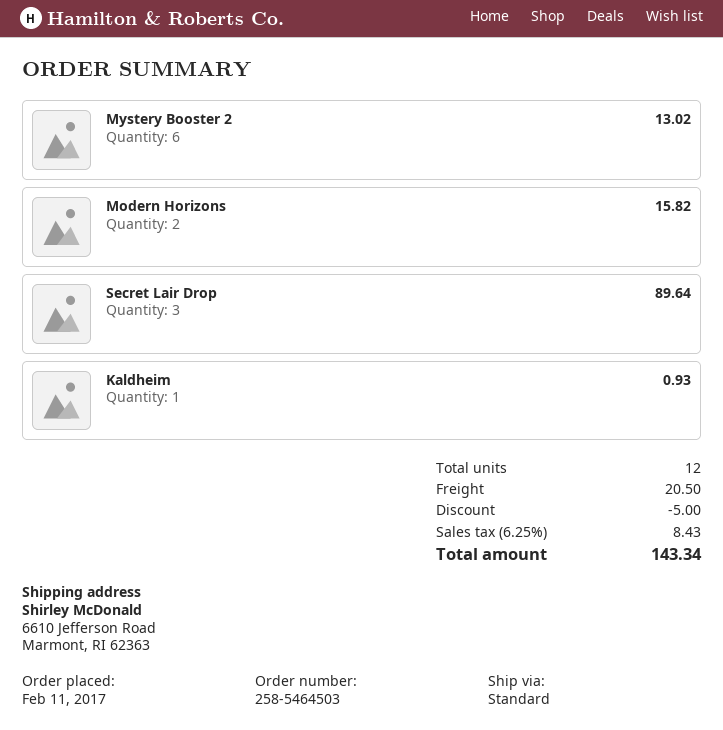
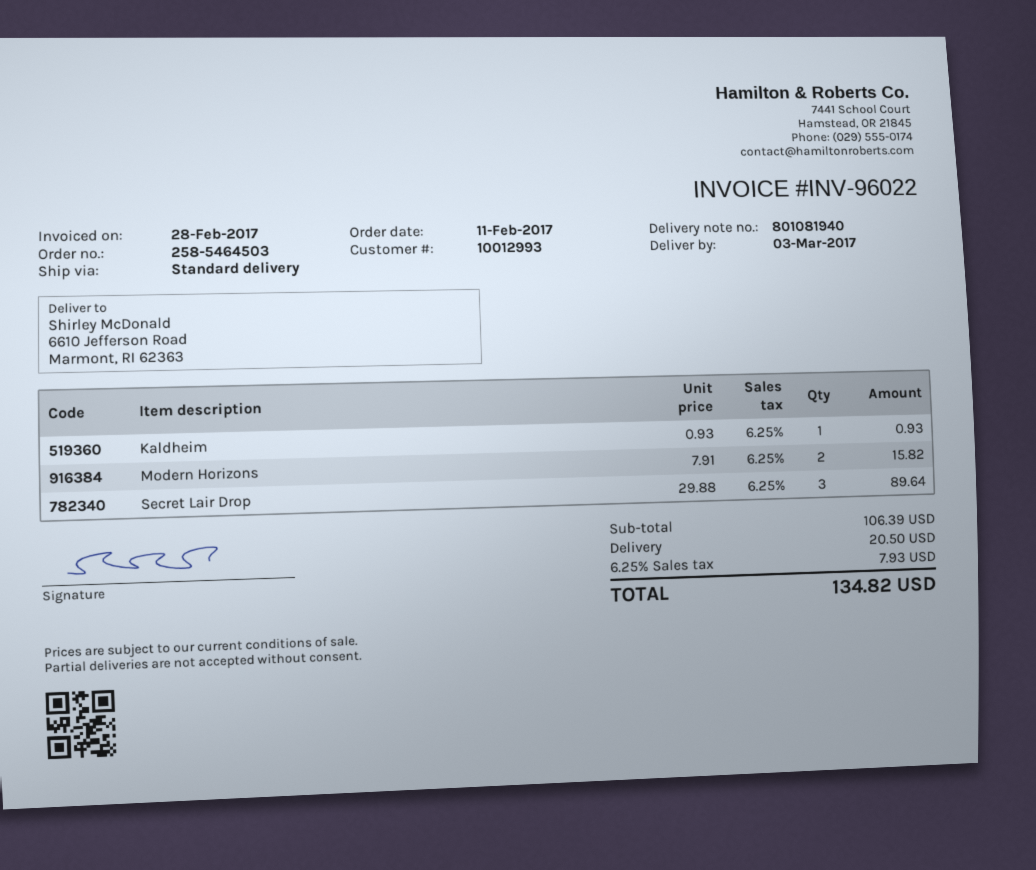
Mystery Booster 2: 6 for 13.02 -> none
discount: 5.00 -> none
tax: 6.25% = 8.43 -> 6.25% = 7.93
total: 143.34 -> 134.82

